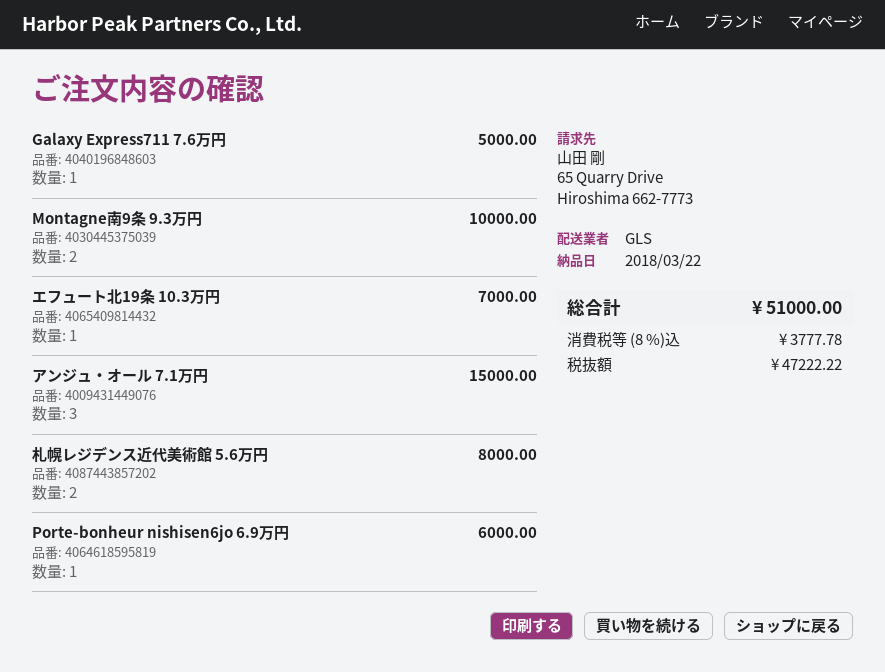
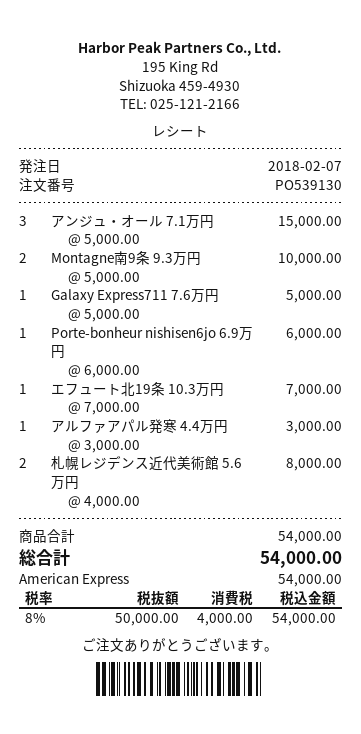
アルファアパル発寒 4.4万円: none -> 1 for 3000.00
net: 47222.22 -> 50000.00
tax: 8% = 3777.78 -> 8% = 4000.00
total: 51000.00 -> 54000.00

